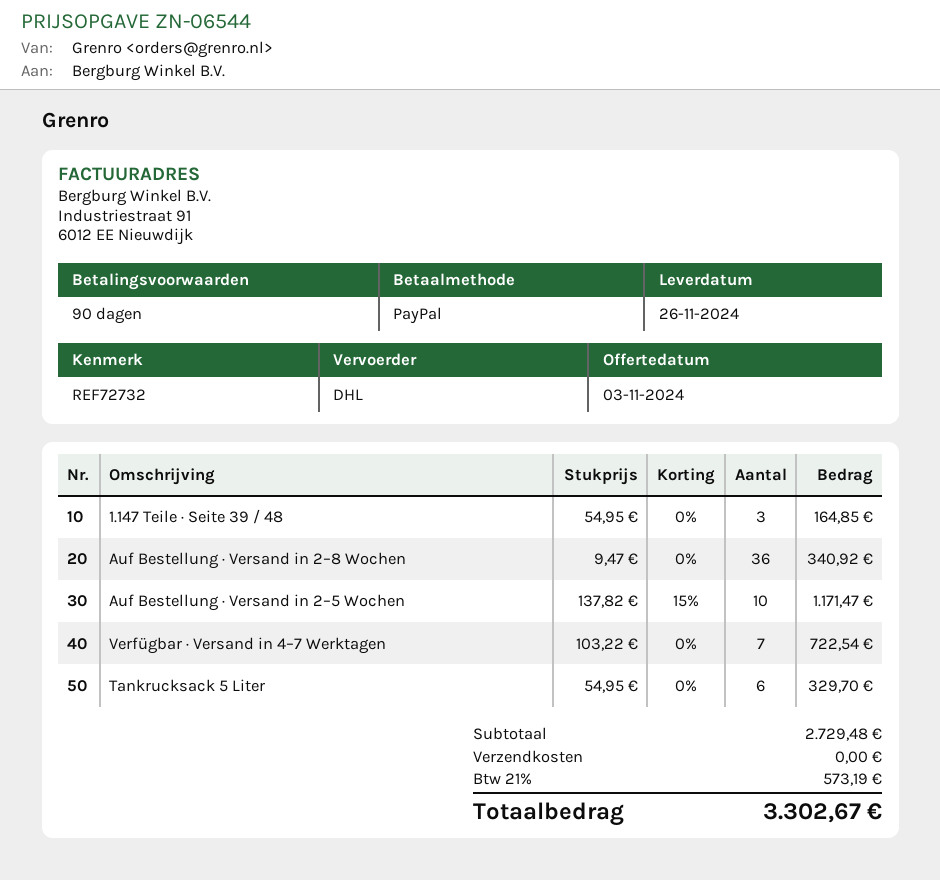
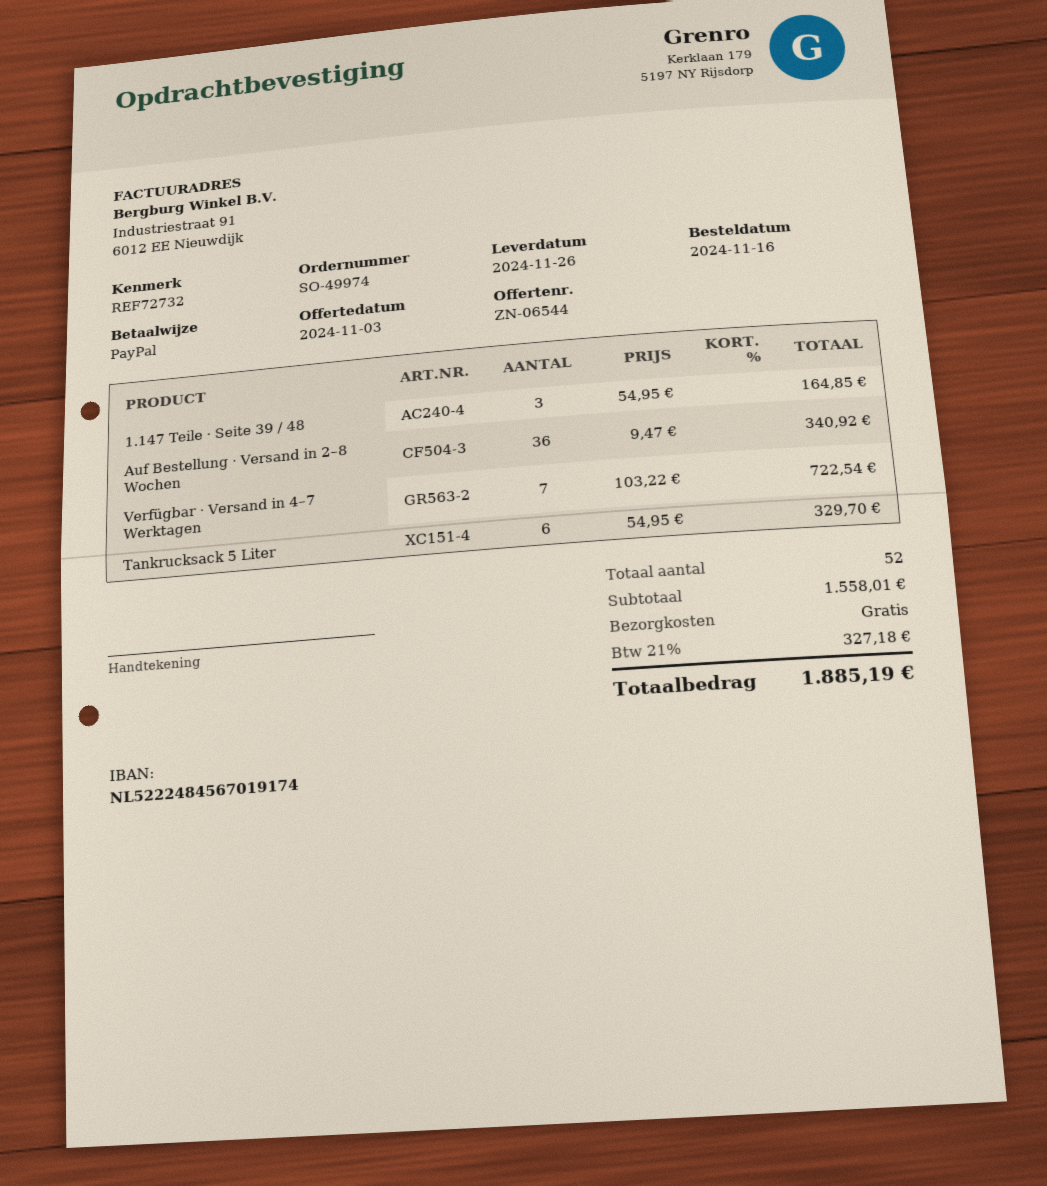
Auf Bestellung · Versand in 2–5 Wochen: 10 x 137.82 - 15% = 1171.47 -> none
subtotal: 2729.48 -> 1558.01
tax: 21% = 573.19 -> 21% = 327.18
total: 3302.67 -> 1885.19

